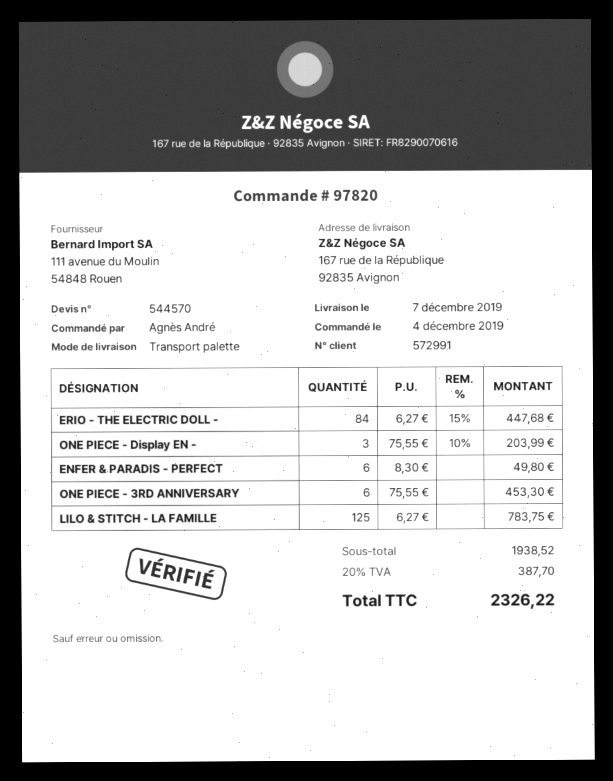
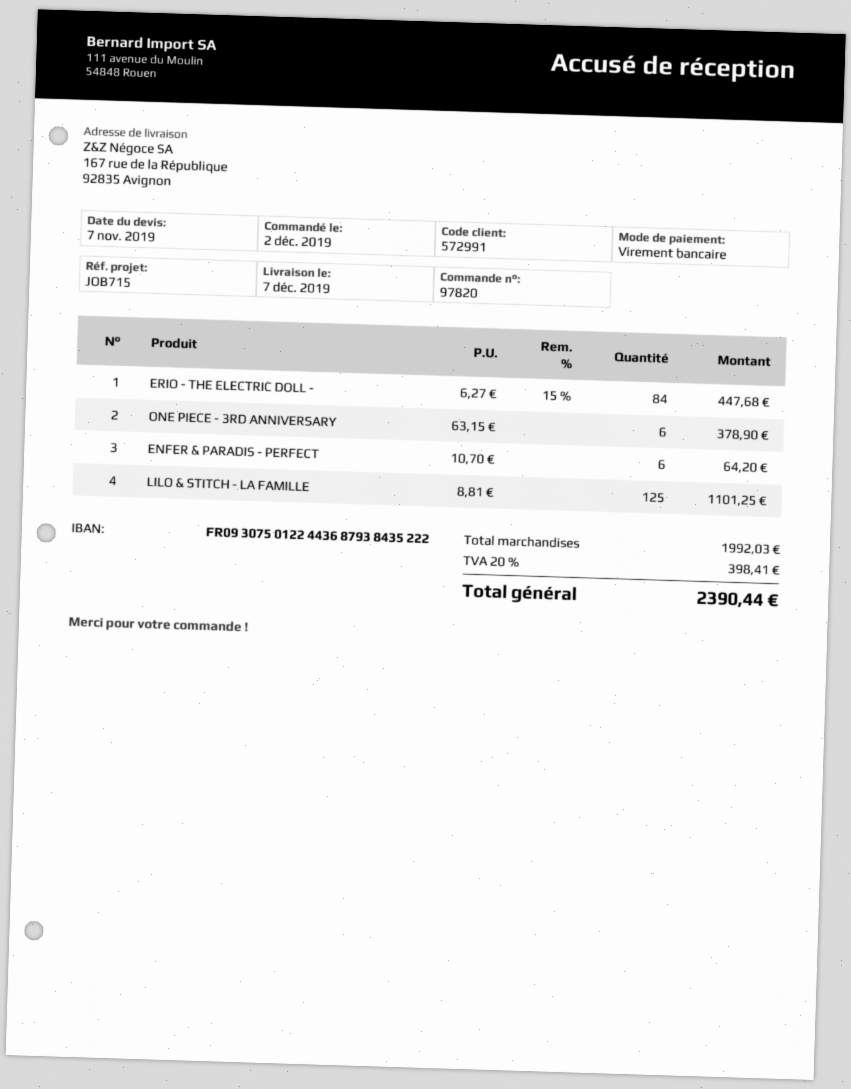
order date: 2019-12-04 -> 2019-12-02
ONE PIECE - Display EN -: 3 x 75.55 - 10% = 203.99 -> none
ENFER & PARADIS - PERFECT: 6 x 8.30 = 49.80 -> 6 x 10.70 = 64.20
ONE PIECE - 3RD ANNIVERSARY: 6 x 75.55 = 453.30 -> 6 x 63.15 = 378.90
LILO & STITCH - LA FAMILLE: 125 x 6.27 = 783.75 -> 125 x 8.81 = 1101.25
subtotal: 1938.52 -> 1992.03
tax: 20% = 387.70 -> 20% = 398.41
total: 2326.22 -> 2390.44

